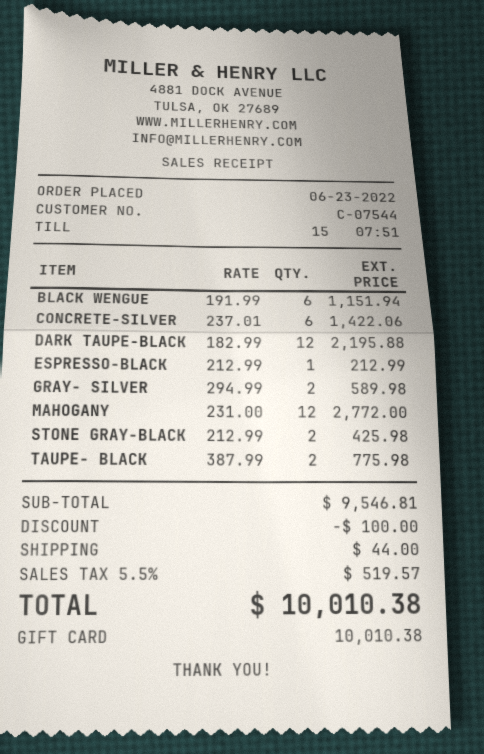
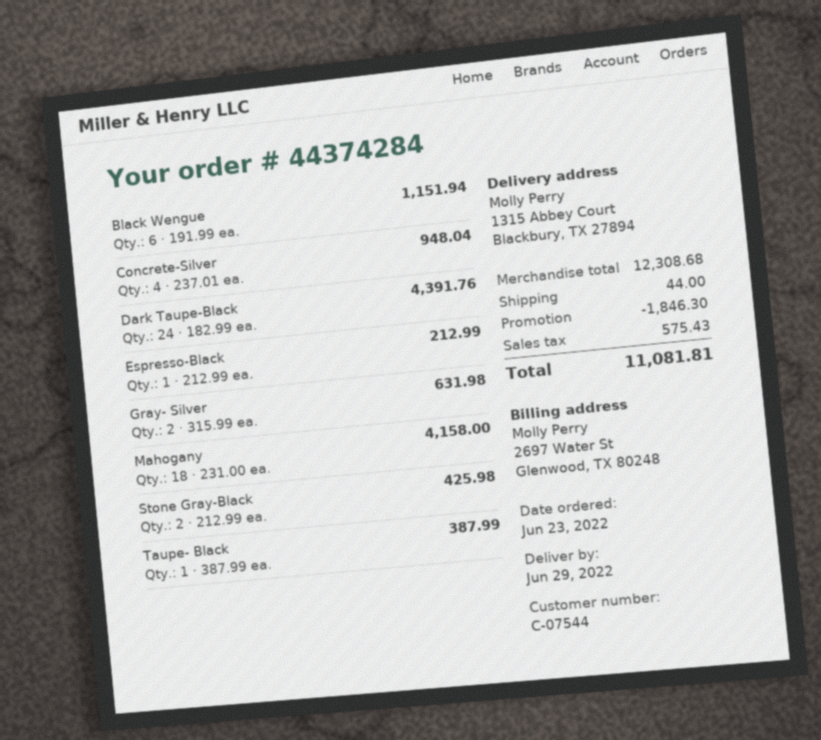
CONCRETE-SILVER: 6 x 237.01 = 1422.06 -> 4 x 237.01 = 948.04
DARK TAUPE-BLACK: 12 x 182.99 = 2195.88 -> 24 x 182.99 = 4391.76
GRAY- SILVER: 2 x 294.99 = 589.98 -> 2 x 315.99 = 631.98
MAHOGANY: 12 x 231.00 = 2772.00 -> 18 x 231.00 = 4158.00
TAUPE- BLACK: 2 x 387.99 = 775.98 -> 1 x 387.99 = 387.99
subtotal: 9546.81 -> 12308.68
discount: 100.00 -> 1846.30
tax: 519.57 -> 575.43
total: 10010.38 -> 11081.81

